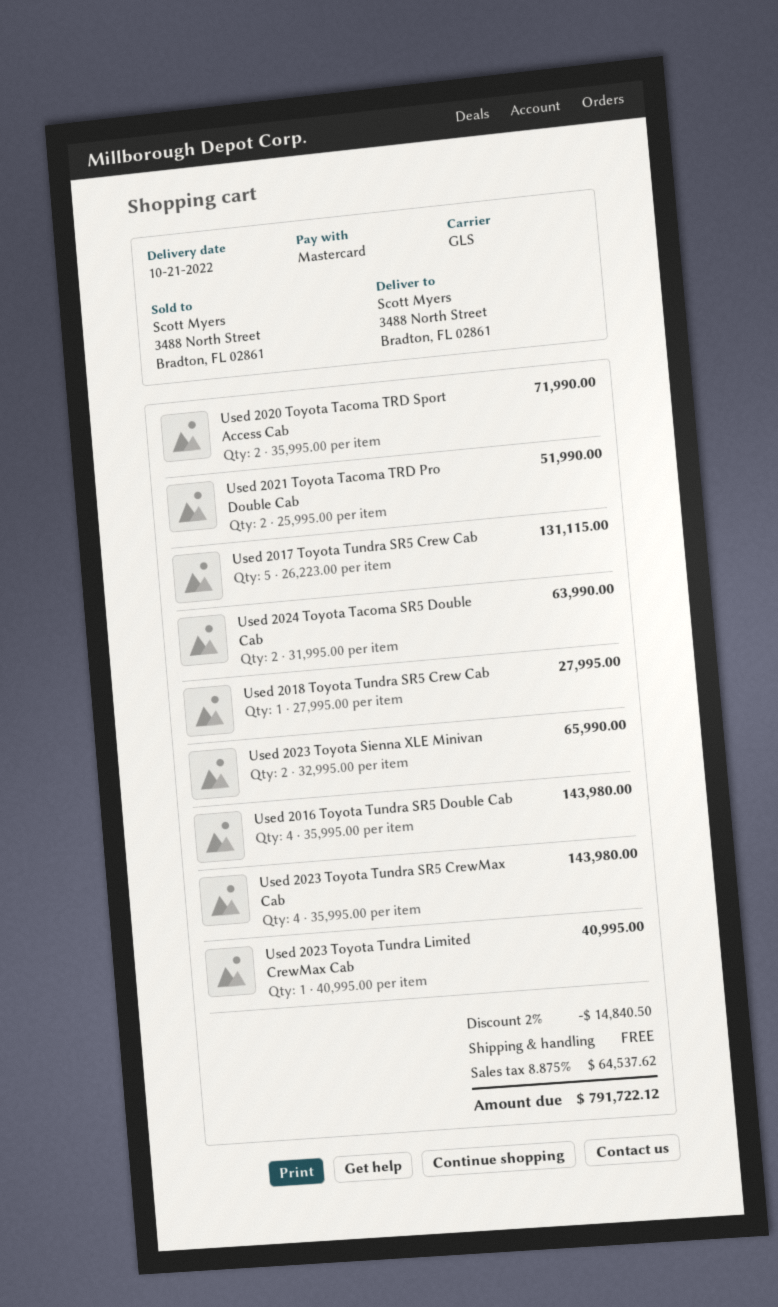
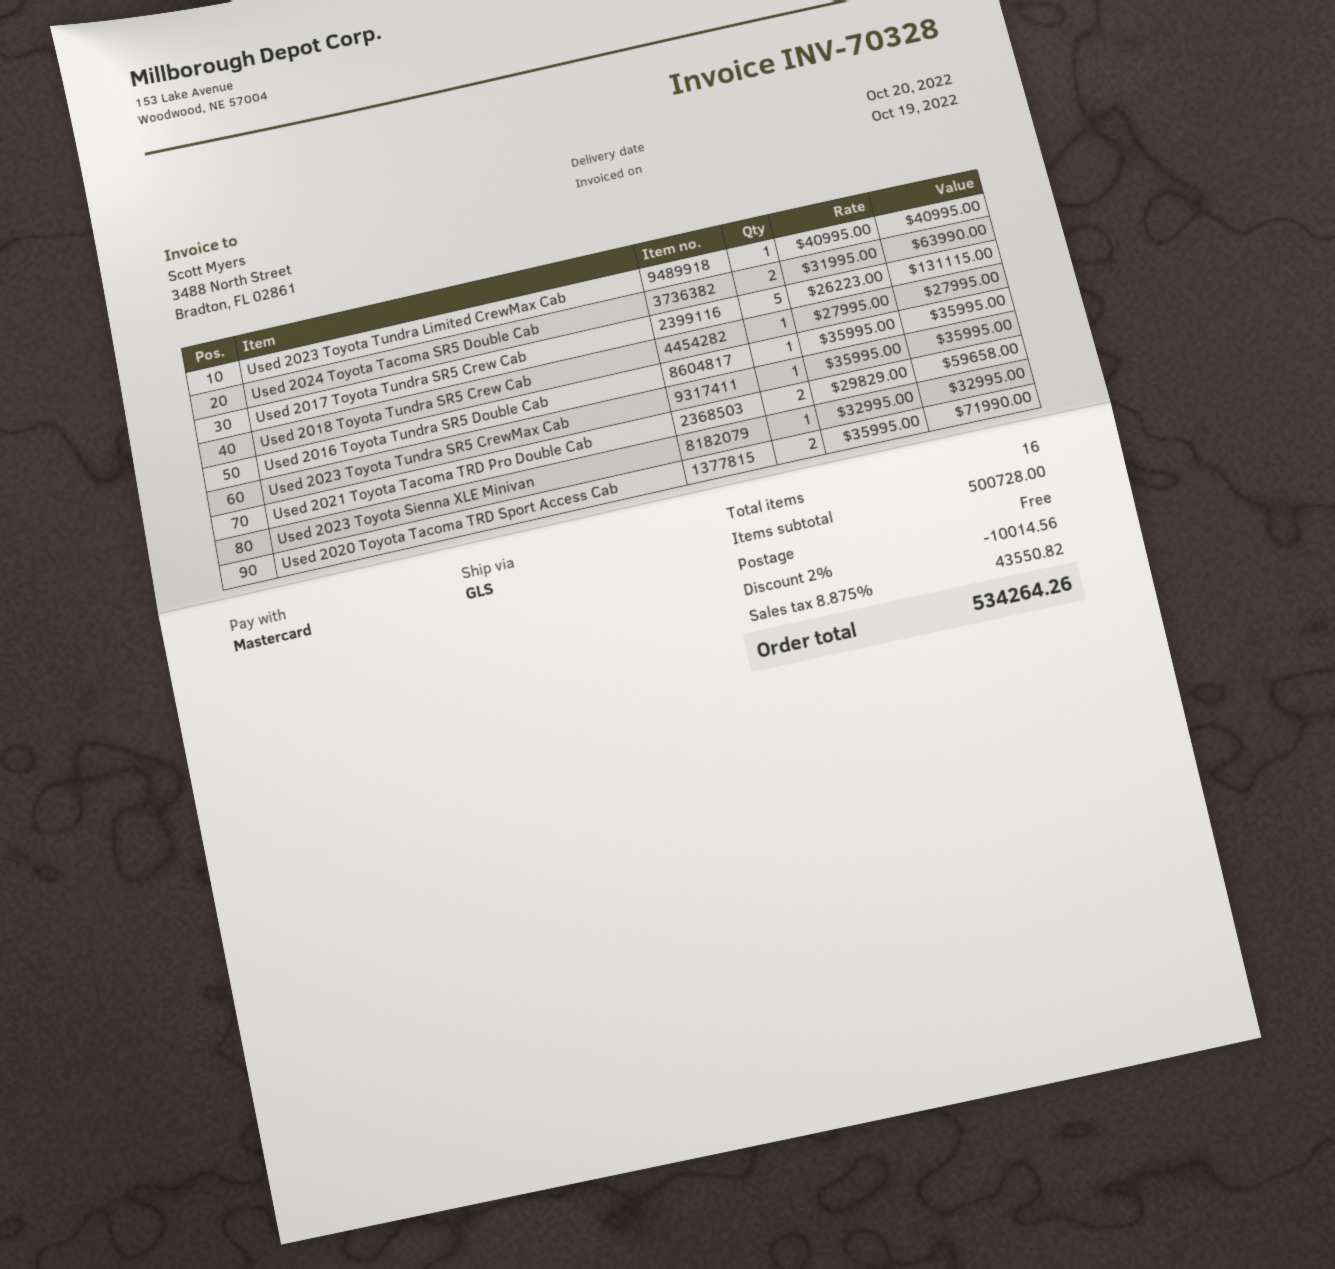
delivery date: 2022-10-21 -> 2022-10-20
Used 2021 Toyota Tacoma TRD Pro Double Cab: 2 x 25995.00 = 51990.00 -> 2 x 29829.00 = 59658.00
Used 2023 Toyota Sienna XLE Minivan: 2 x 32995.00 = 65990.00 -> 1 x 32995.00 = 32995.00
Used 2016 Toyota Tundra SR5 Double Cab: 4 x 35995.00 = 143980.00 -> 1 x 35995.00 = 35995.00
Used 2023 Toyota Tundra SR5 CrewMax Cab: 4 x 35995.00 = 143980.00 -> 1 x 35995.00 = 35995.00
discount: 2% = 14840.50 -> 2% = 10014.56
tax: 8.875% = 64537.62 -> 8.875% = 43550.82
total: 791722.12 -> 534264.26

